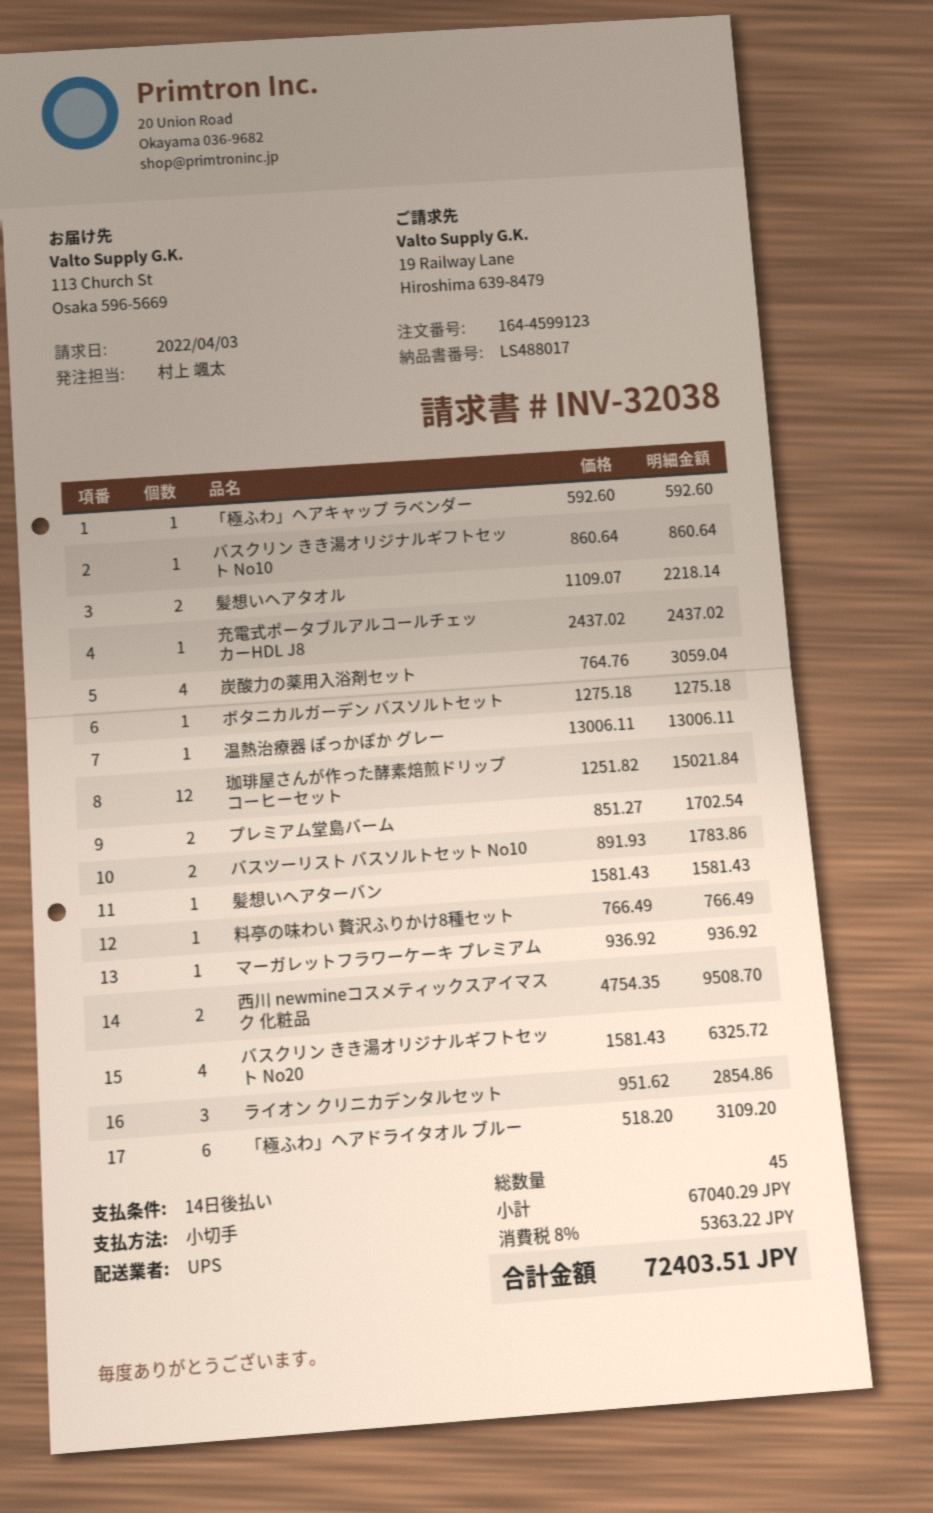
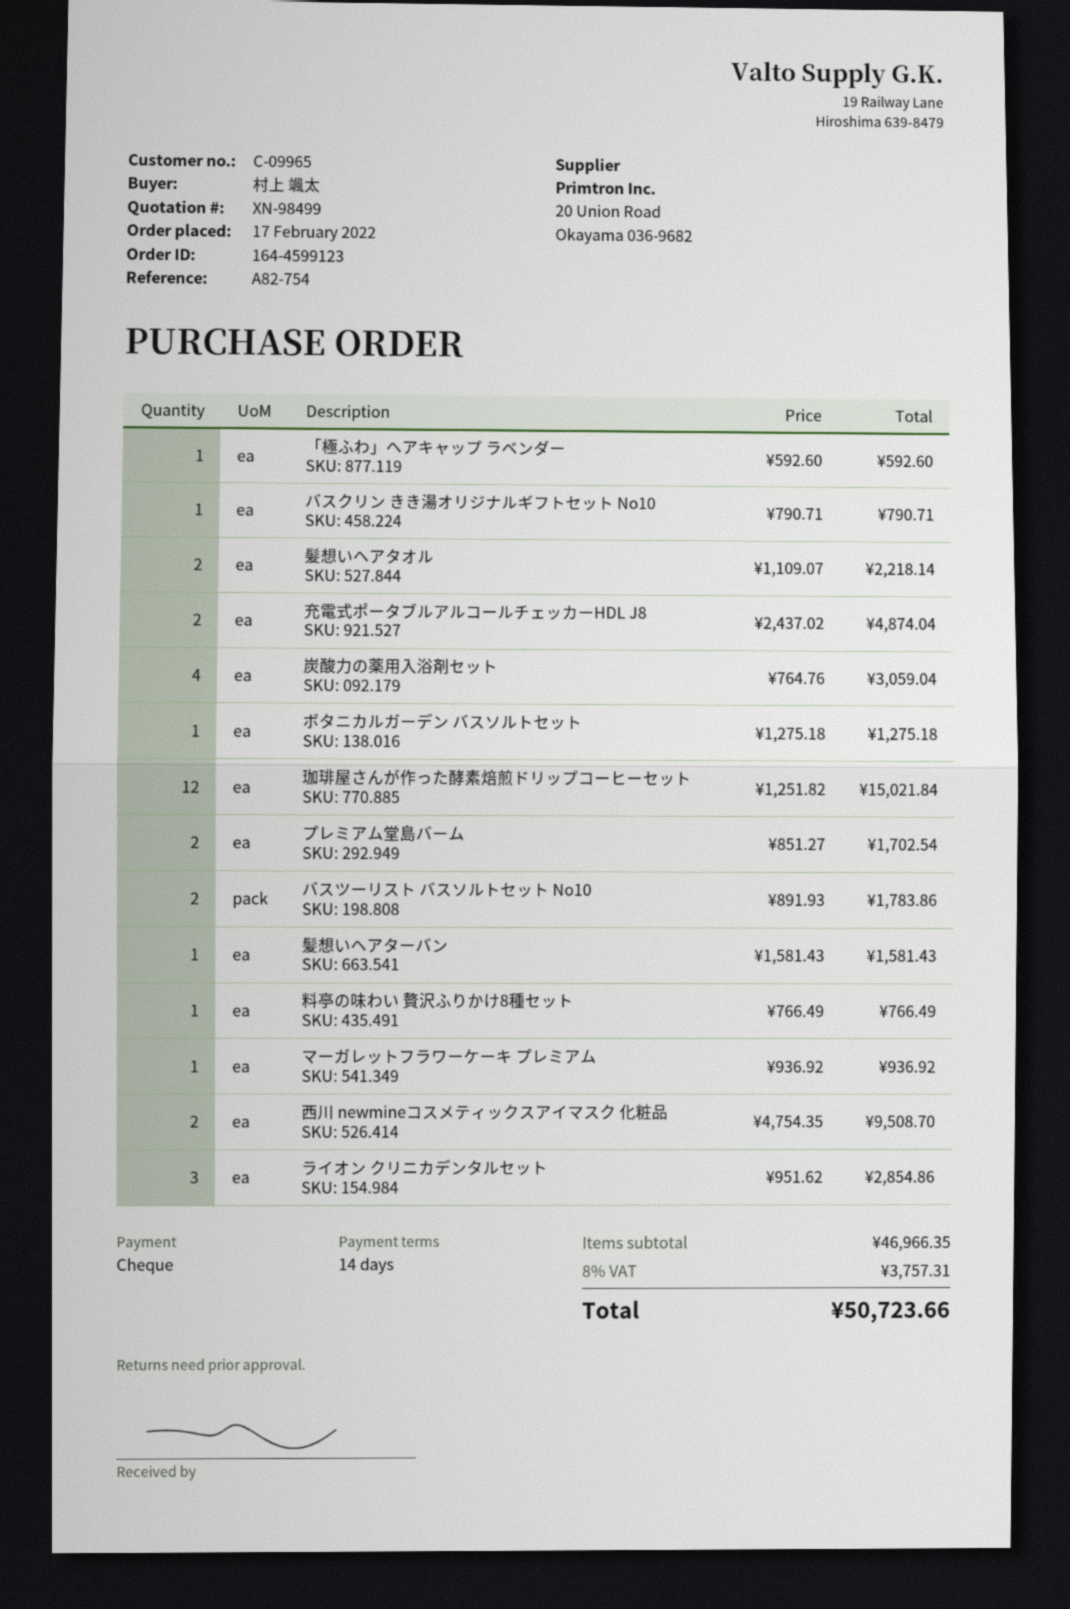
バスクリン きき湯オリジナルギフトセット No10: 1 x 860.64 = 860.64 -> 1 x 790.71 = 790.71
充電式ポータブルアルコールチェッカーHDL J8: 1 x 2437.02 = 2437.02 -> 2 x 2437.02 = 4874.04
温熱治療器 ぽっかぽか グレー: 1 x 13006.11 = 13006.11 -> none
バスクリン きき湯オリジナルギフトセット No20: 4 x 1581.43 = 6325.72 -> none
「極ふわ」ヘアドライタオル ブルー: 6 x 518.20 = 3109.20 -> none
subtotal: 67040.29 -> 46966.35
tax: 8% = 5363.22 -> 8% = 3757.31
total: 72403.51 -> 50723.66

